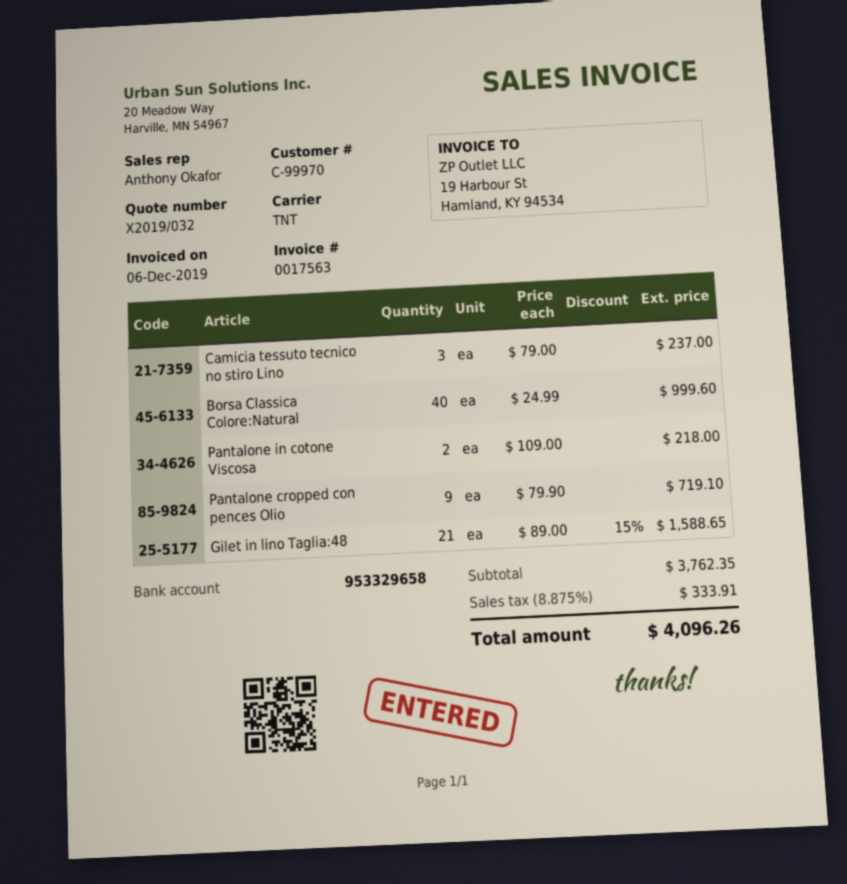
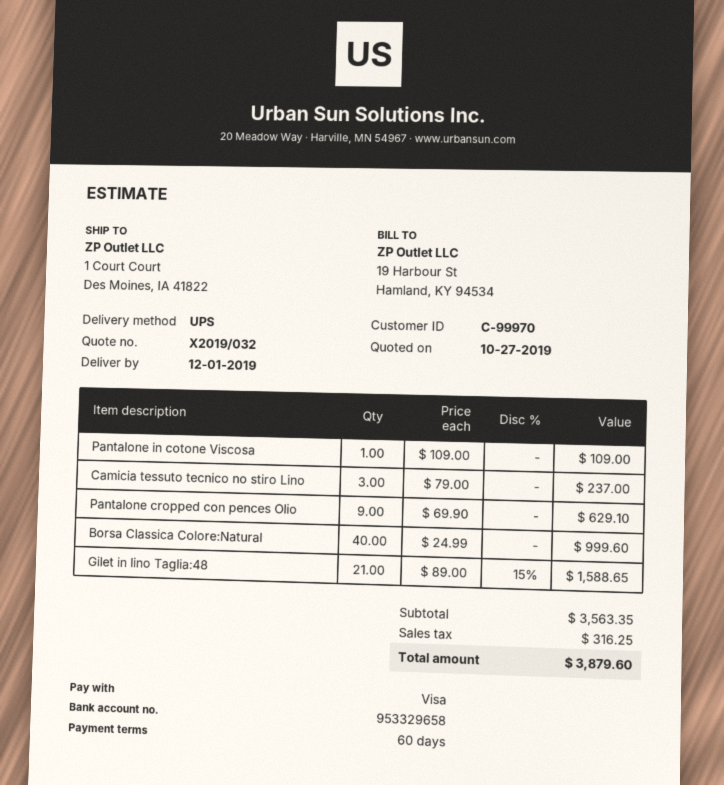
shipping method: TNT -> UPS
Pantalone in cotone Viscosa: 2 x 109.00 = 218.00 -> 1 x 109.00 = 109.00
Pantalone cropped con pences Olio: 9 x 79.90 = 719.10 -> 9 x 69.90 = 629.10
subtotal: 3762.35 -> 3563.35
tax: 333.91 -> 316.25
total: 4096.26 -> 3879.60

